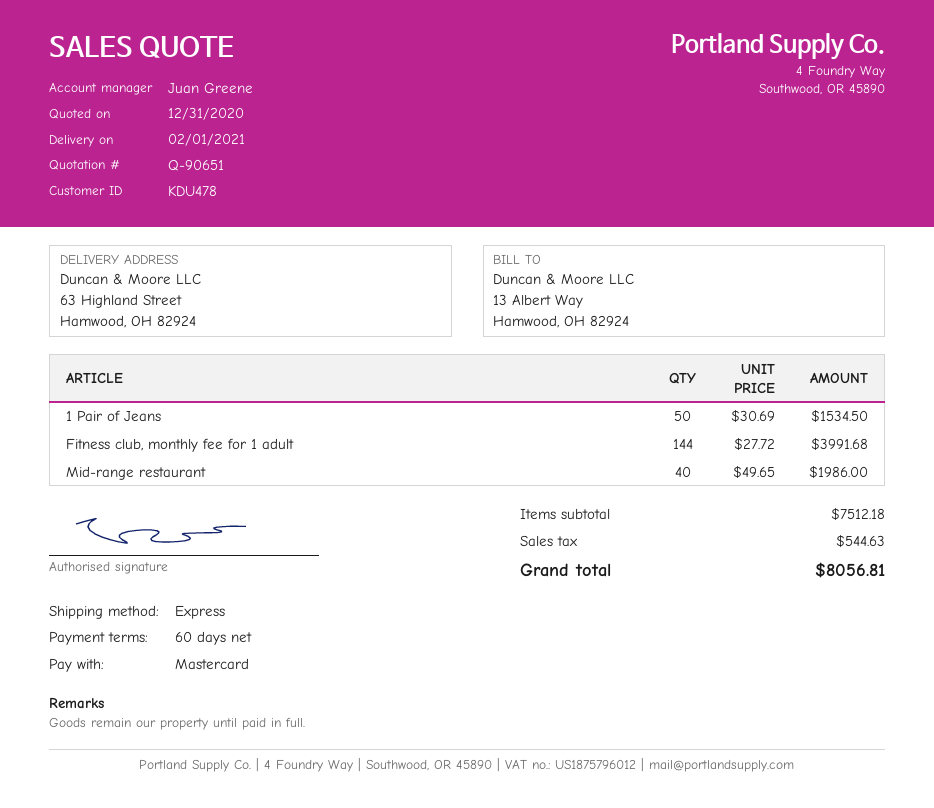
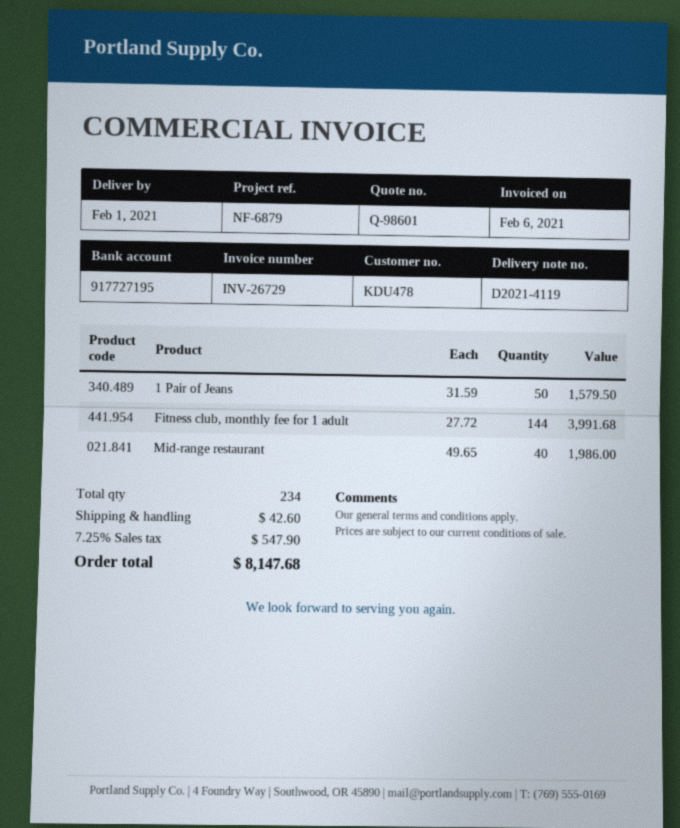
quote number: Q-90651 -> Q-98601
1 Pair of Jeans: 50 x 30.69 = 1534.50 -> 50 x 31.59 = 1579.50
shipping: none -> 42.60
tax: 544.63 -> 547.90
total: 8056.81 -> 8147.68

